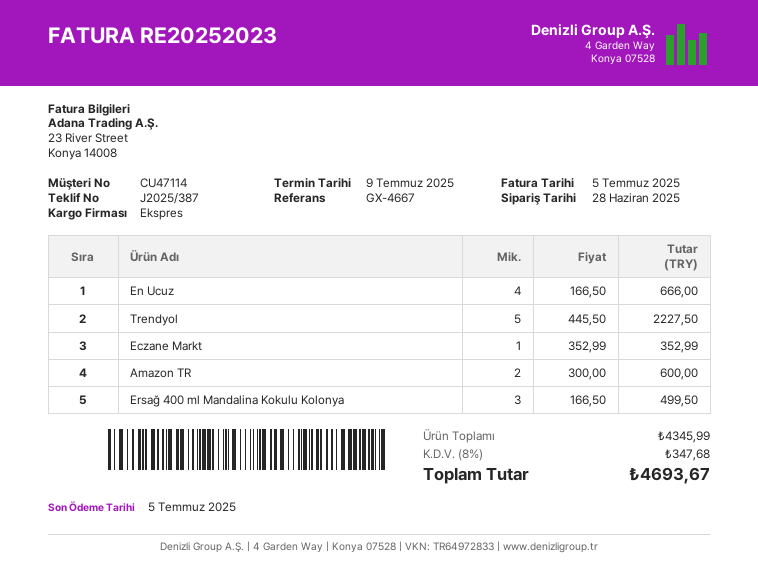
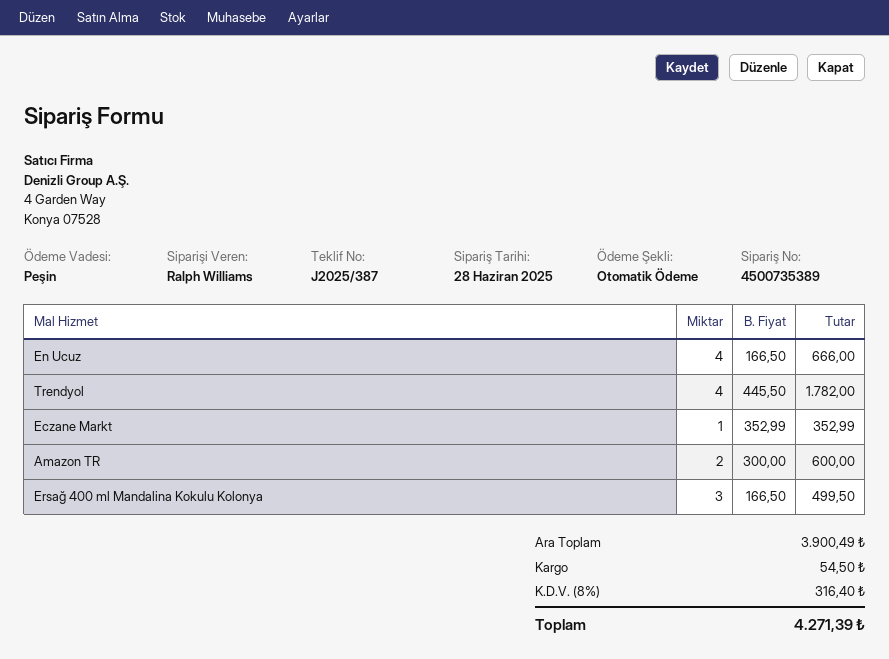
Trendyol: 5 x 445.50 = 2227.50 -> 4 x 445.50 = 1782.00
subtotal: 4345.99 -> 3900.49
shipping: none -> 54.50
tax: 8% = 347.68 -> 8% = 316.40
total: 4693.67 -> 4271.39

